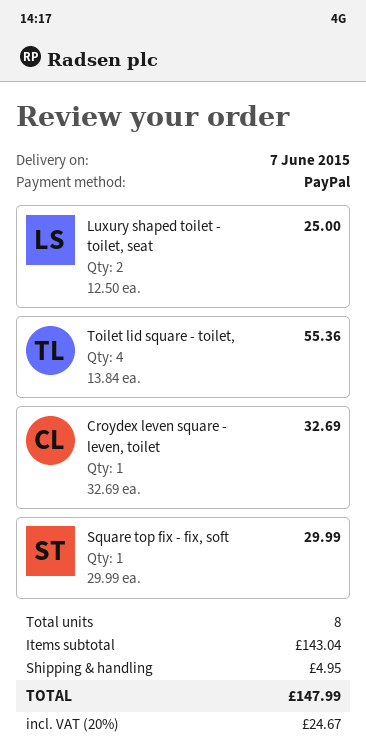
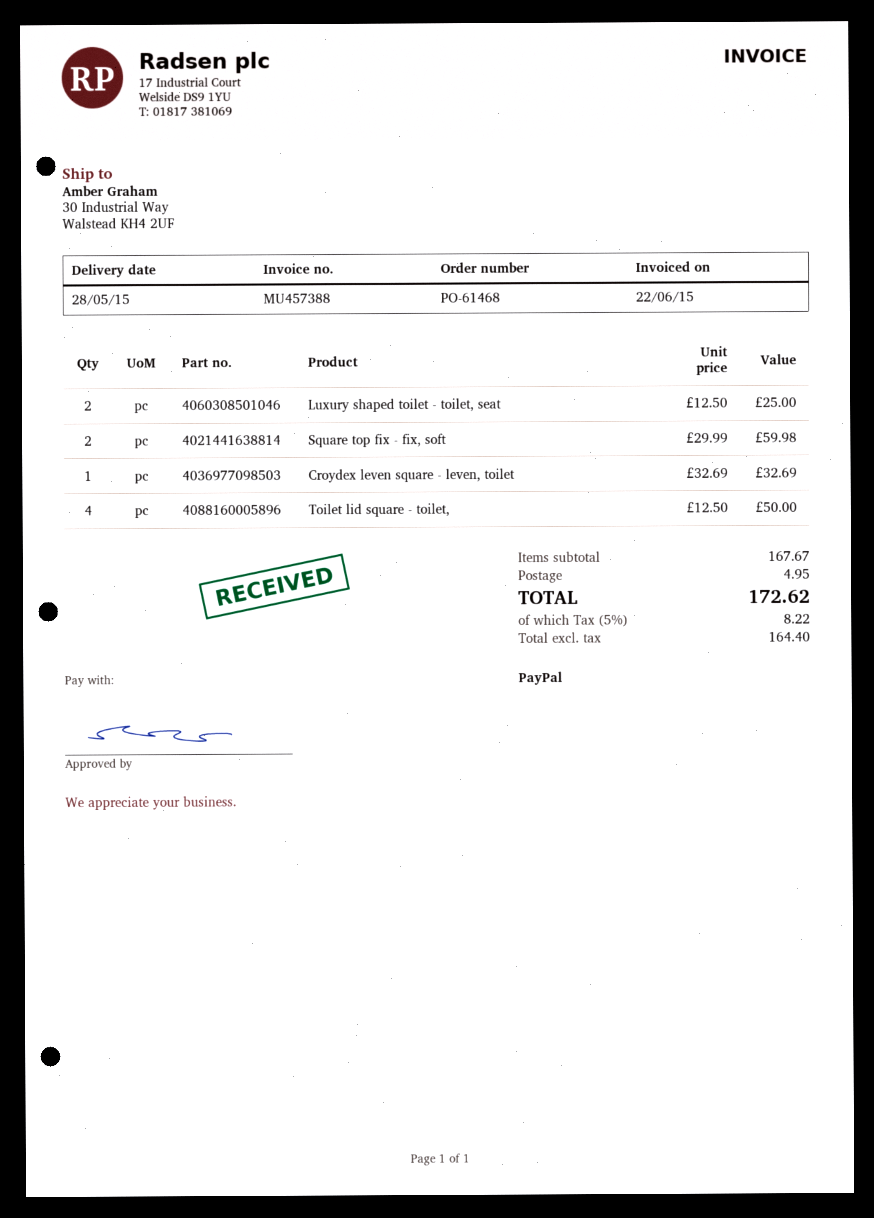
delivery date: 2015-06-07 -> 2015-05-28
Toilet lid square - toilet,: 4 x 13.84 = 55.36 -> 4 x 12.50 = 50.00
Square top fix - fix, soft: 1 x 29.99 = 29.99 -> 2 x 29.99 = 59.98
subtotal: 143.04 -> 167.67
tax: 20% = 24.67 -> 5% = 8.22
total: 147.99 -> 172.62

